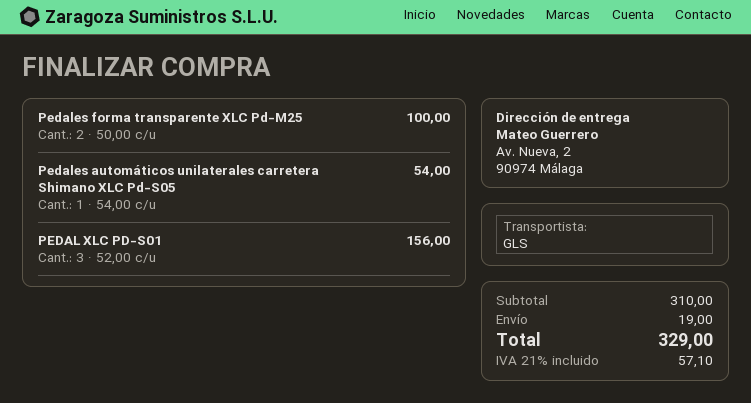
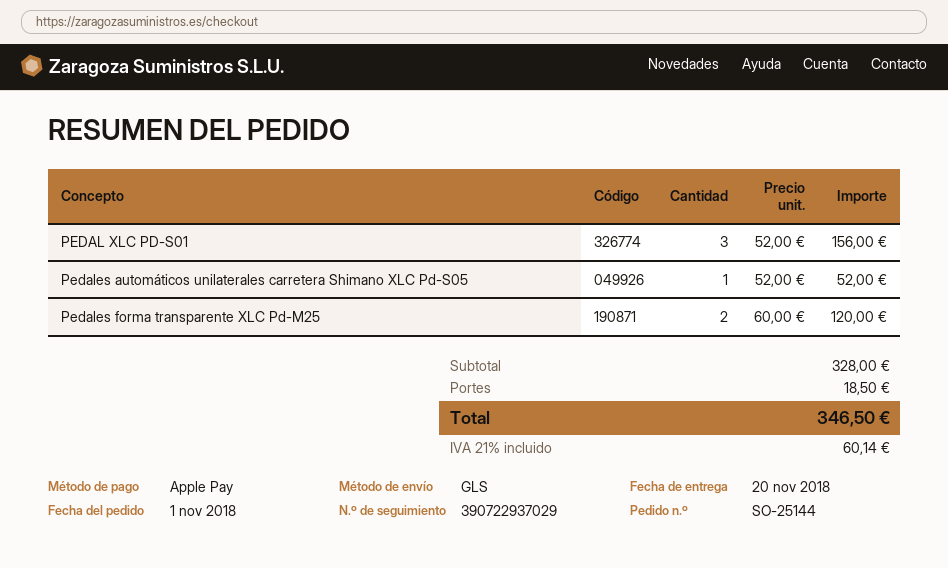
Pedales forma transparente XLC Pd-M25: 2 x 50.00 = 100.00 -> 2 x 60.00 = 120.00
Pedales automáticos unilaterales carretera Shimano XLC Pd-S05: 1 x 54.00 = 54.00 -> 1 x 52.00 = 52.00
subtotal: 310.00 -> 328.00
shipping: 19.00 -> 18.50
tax: 21% = 57.10 -> 21% = 60.14
total: 329.00 -> 346.50

